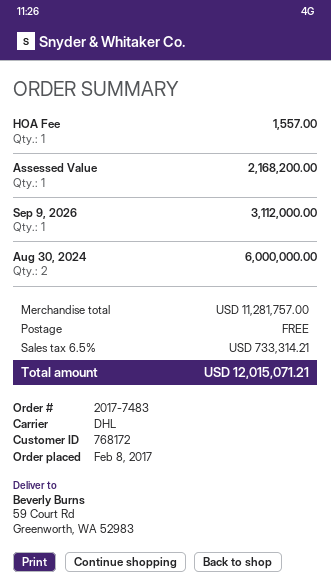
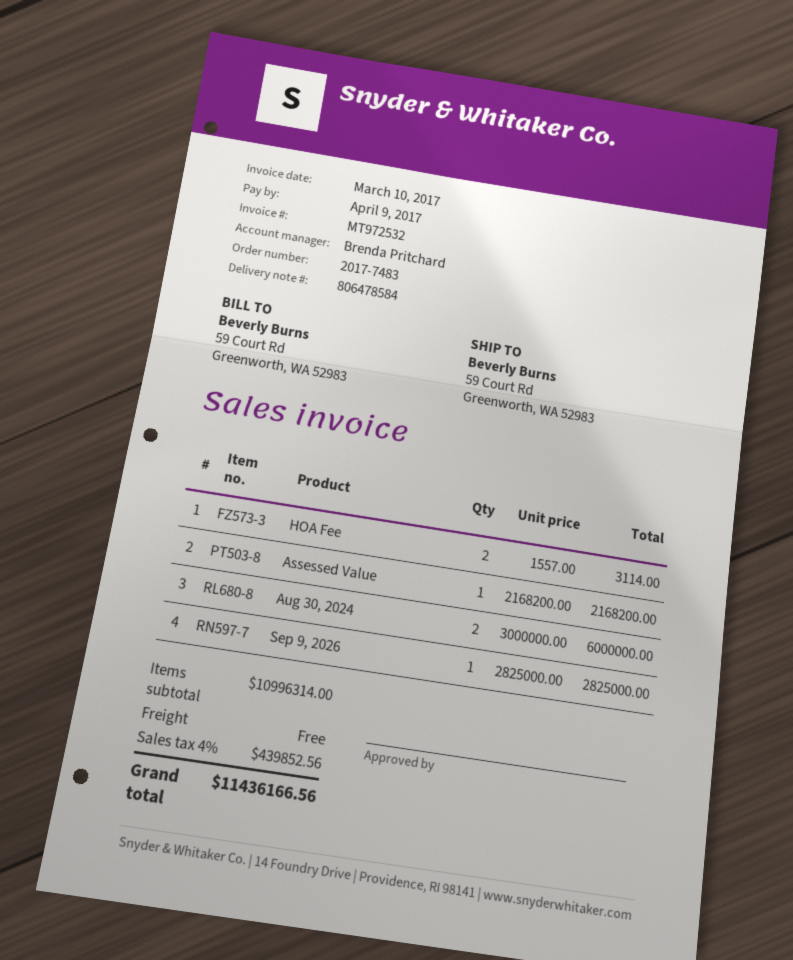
HOA Fee: 1 for 1557.00 -> 2 for 3114.00
Sep 9, 2026: 1 for 3112000.00 -> 1 for 2825000.00
subtotal: 11281757.00 -> 10996314.00
tax: 6.5% = 733314.21 -> 4% = 439852.56
total: 12015071.21 -> 11436166.56

